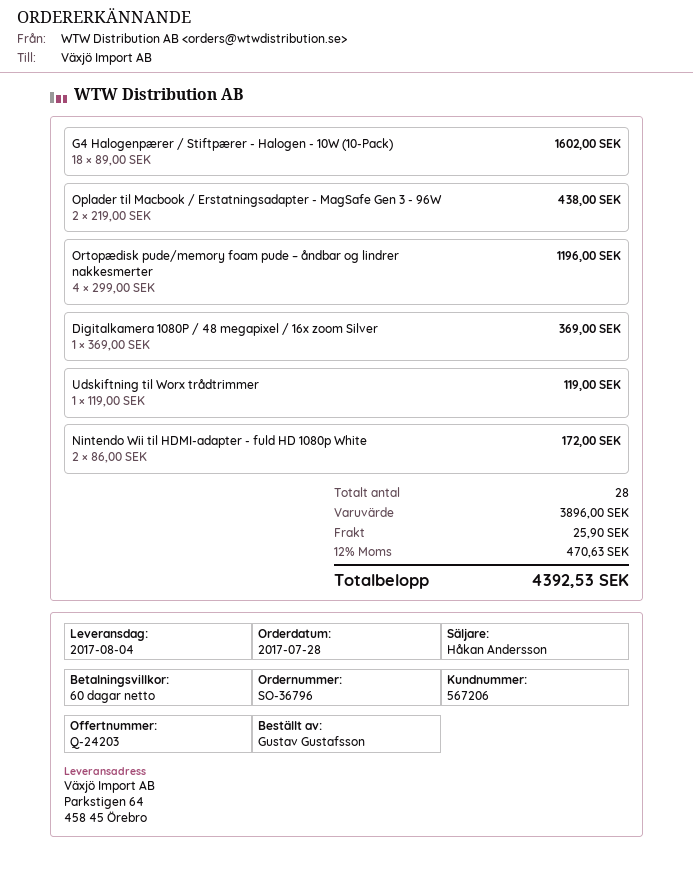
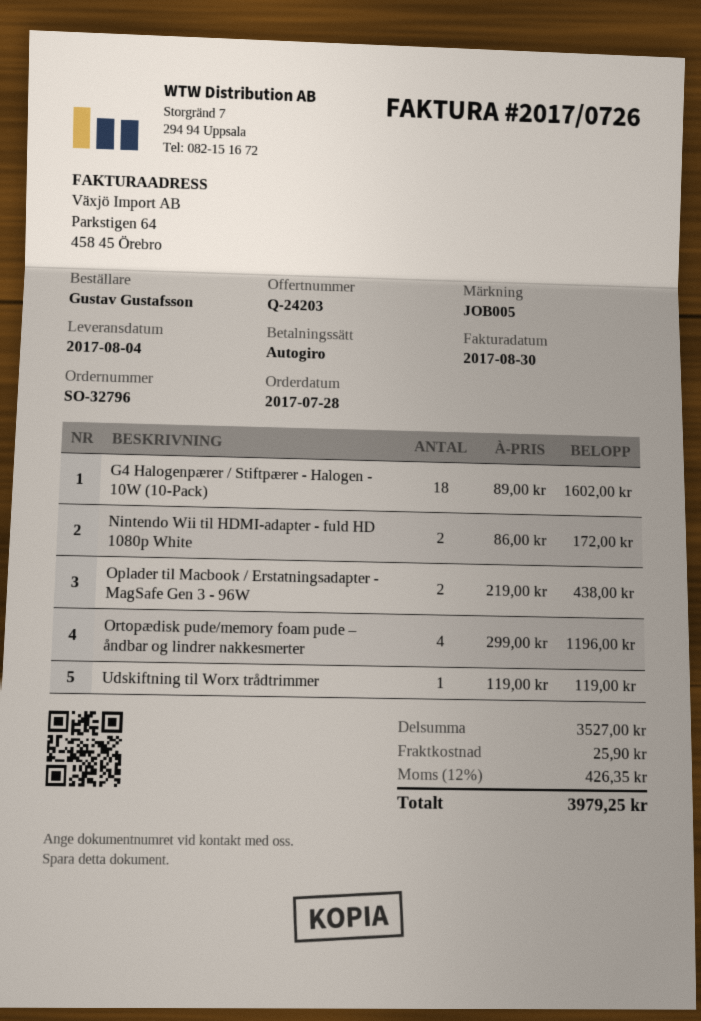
order number: SO-36796 -> SO-32796
Digitalkamera 1080P / 48 megapixel / 16x zoom Silver: 1 x 369.00 = 369.00 -> none
subtotal: 3896.00 -> 3527.00
tax: 12% = 470.63 -> 12% = 426.35
total: 4392.53 -> 3979.25

